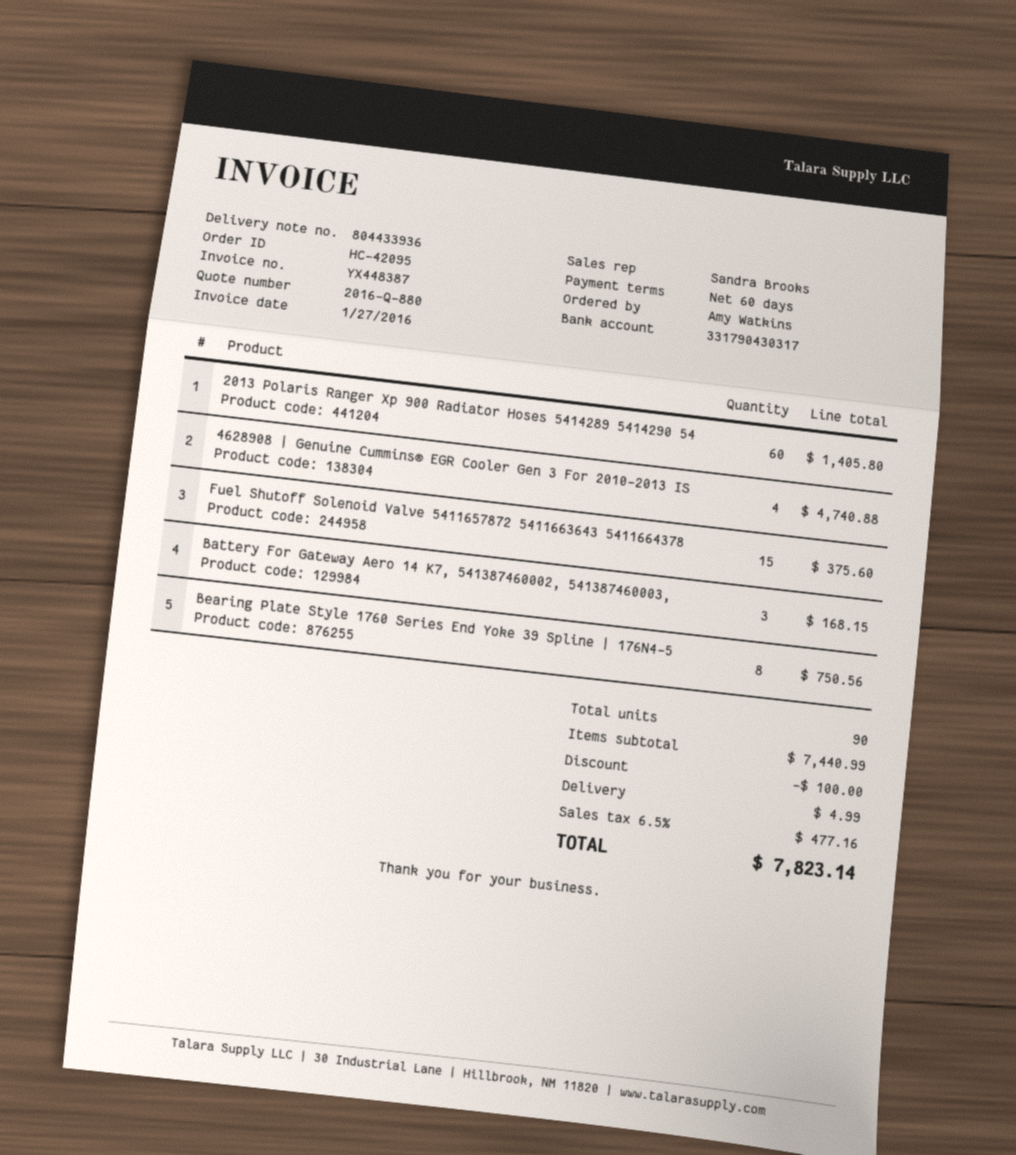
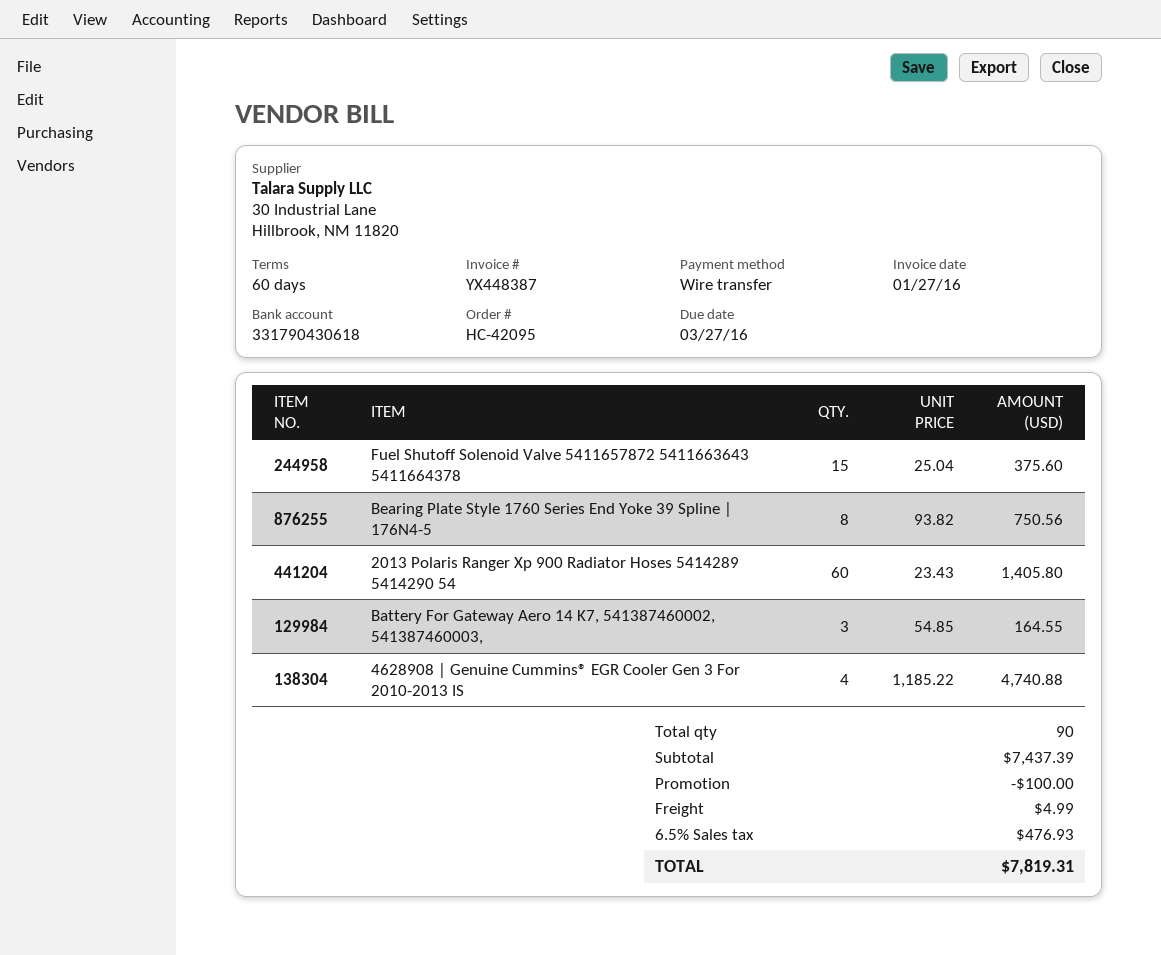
bank account: 331790430317 -> 331790430618
Battery For Gateway Aero 14 K7, 541387460002, 541387460003,: 3 for 168.15 -> 3 for 164.55
subtotal: 7440.99 -> 7437.39
tax: 6.5% = 477.16 -> 6.5% = 476.93
total: 7823.14 -> 7819.31

